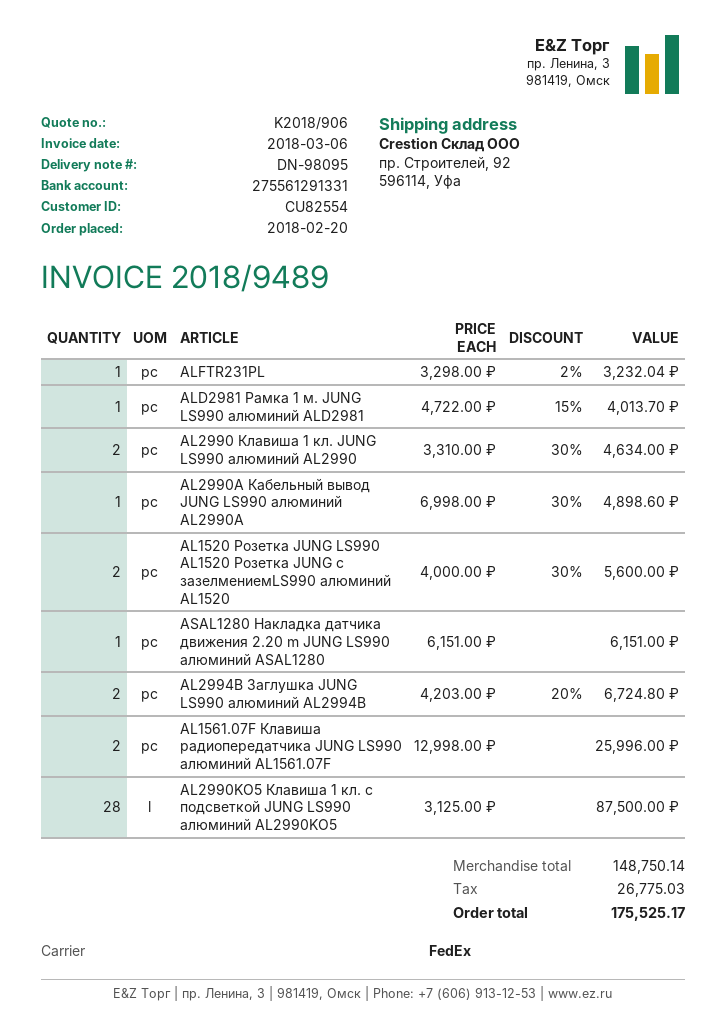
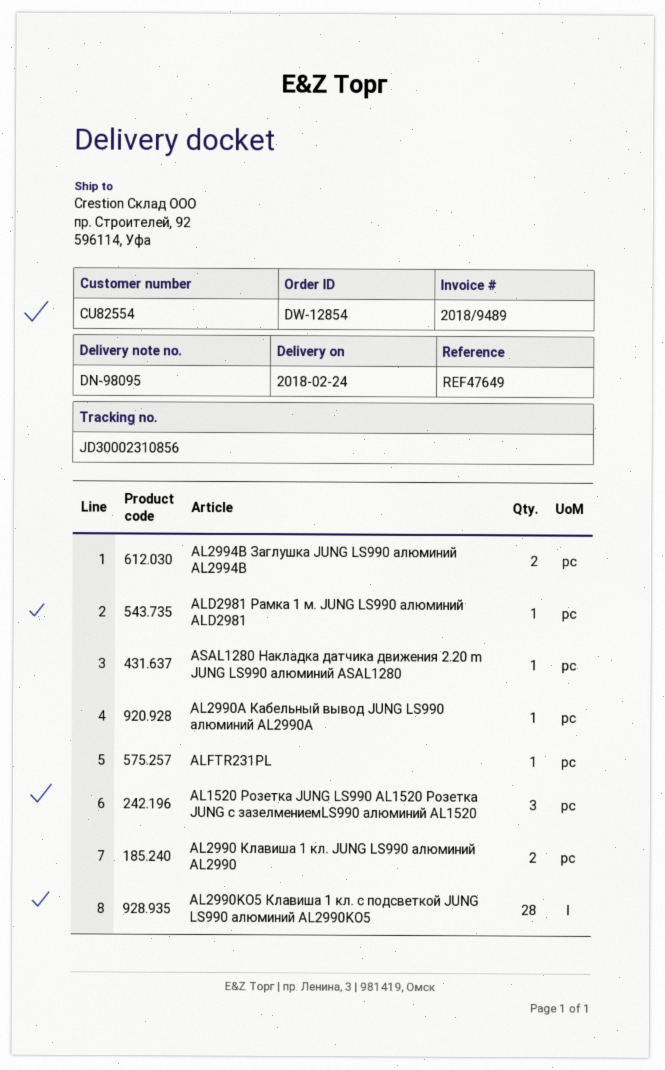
AL1520 Розетка JUNG LS990 AL1520 Розетка JUNG с зазелмениемLS990 алюминий AL1520: 2 -> 3
AL1561.07F Клавиша радиопередатчика JUNG LS990 алюминий AL1561.07F: 2 -> none

